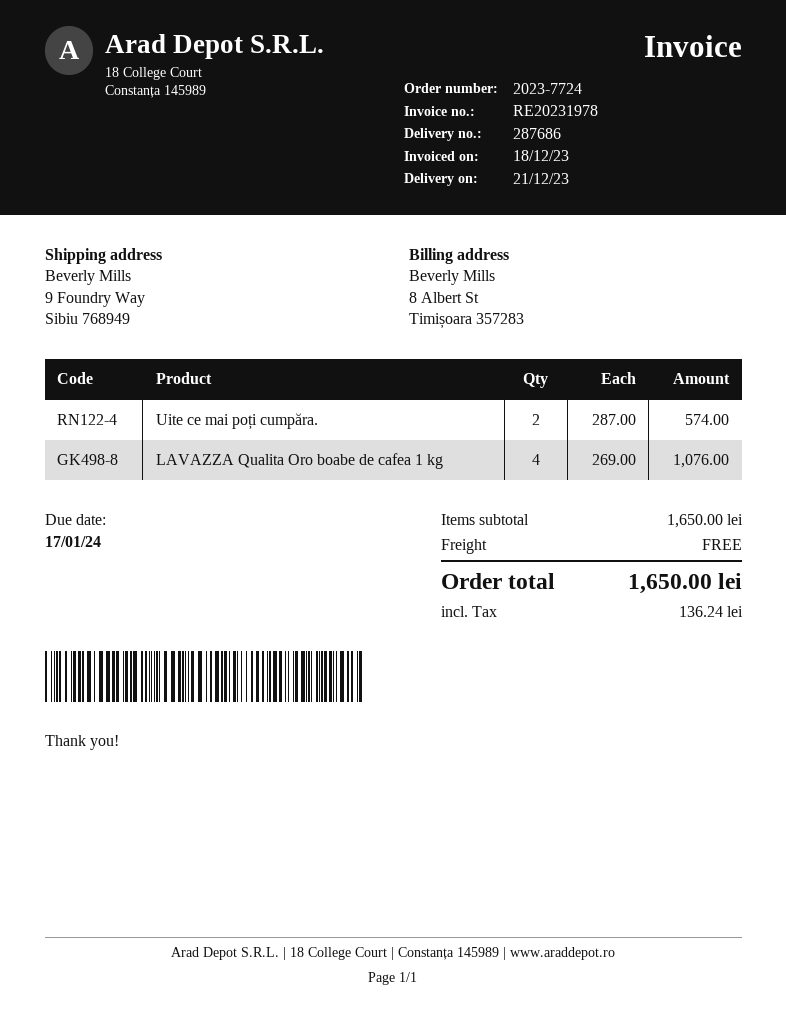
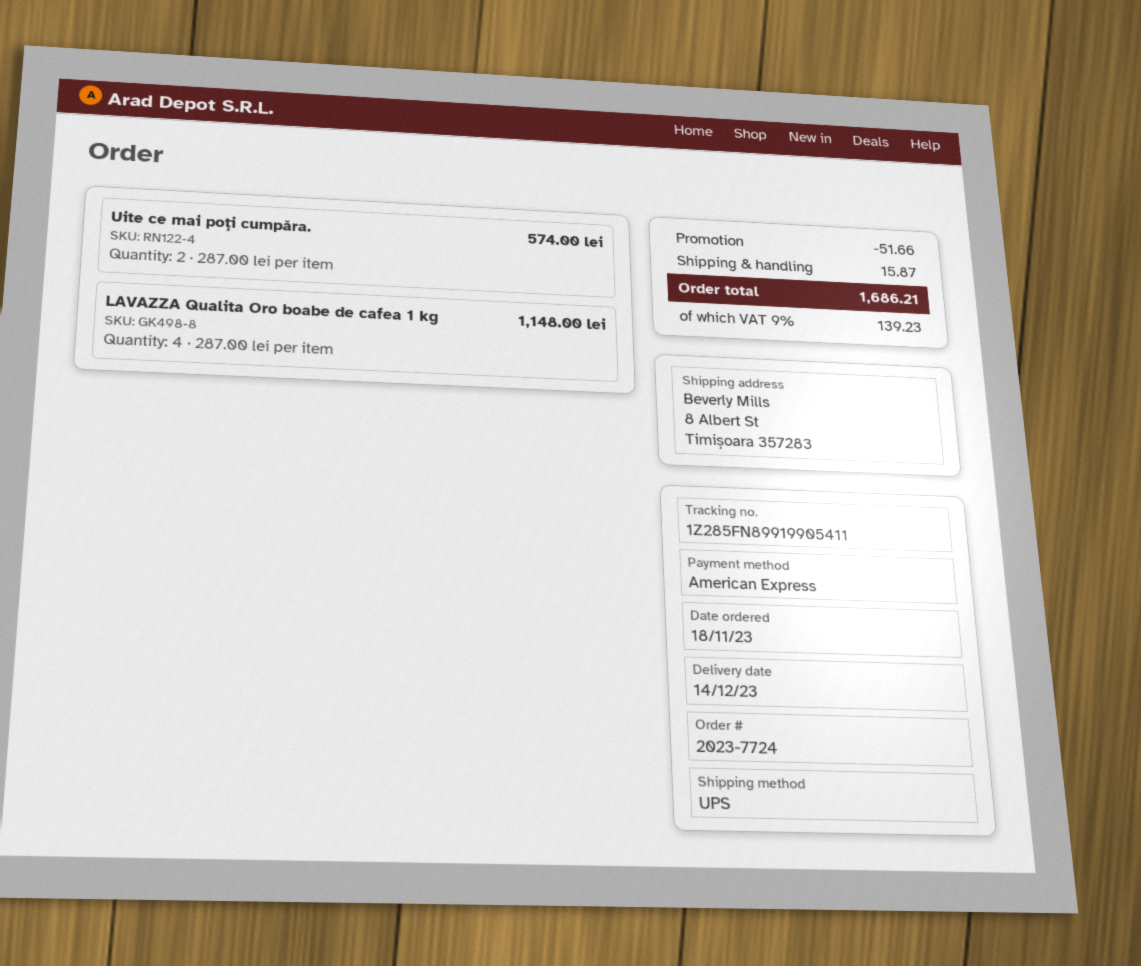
delivery date: 2023-12-21 -> 2023-12-14
ship to: 9 Foundry Way, Sibiu 768949 -> 8 Albert St, Timișoara 357283
LAVAZZA Qualita Oro boabe de cafea 1 kg: 4 x 269.00 = 1076.00 -> 4 x 287.00 = 1148.00
discount: none -> 51.66
shipping: 0.00 -> 15.87
tax: 136.24 -> 139.23
total: 1650.00 -> 1686.21

